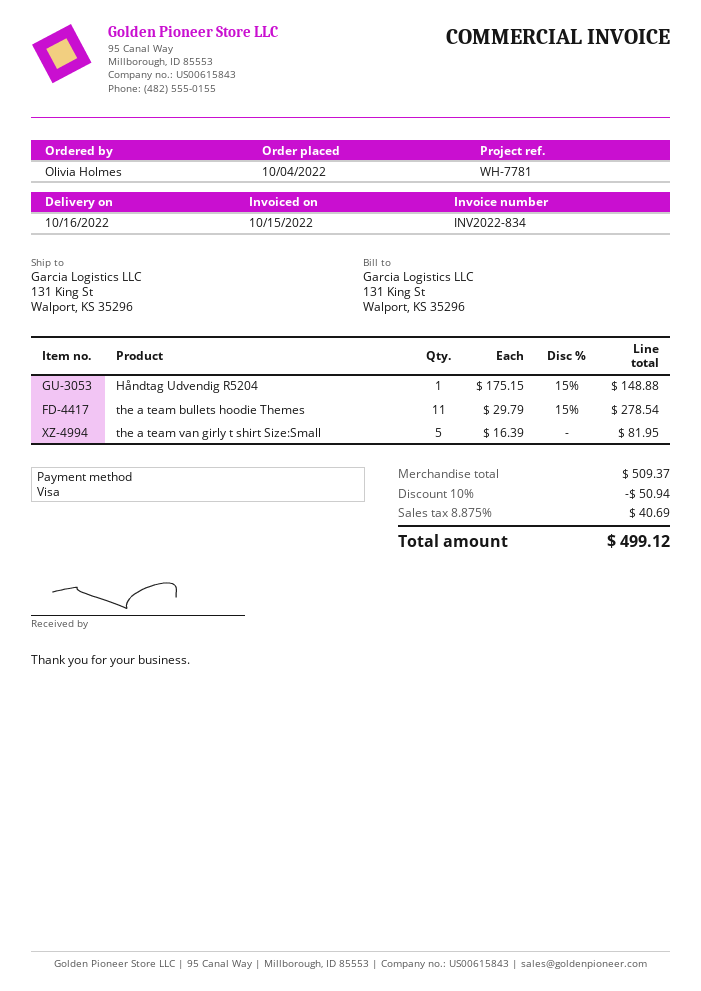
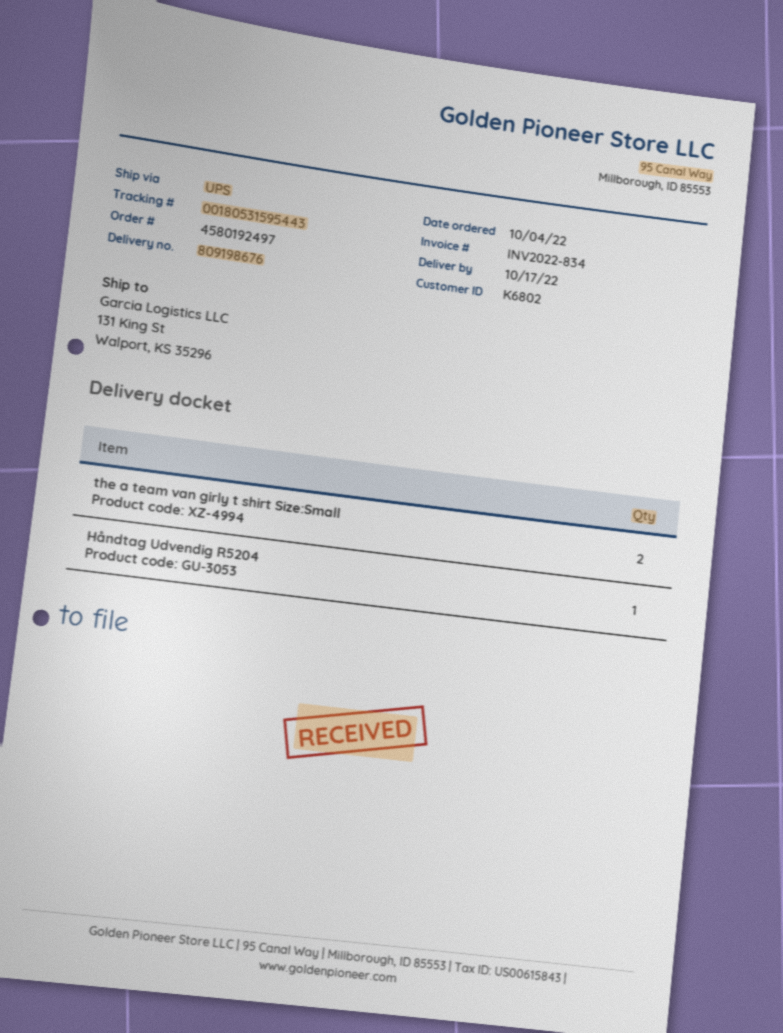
delivery date: 2022-10-16 -> 2022-10-17
the a team bullets hoodie Themes: 11 -> none
the a team van girly t shirt Size:Small: 5 -> 2

